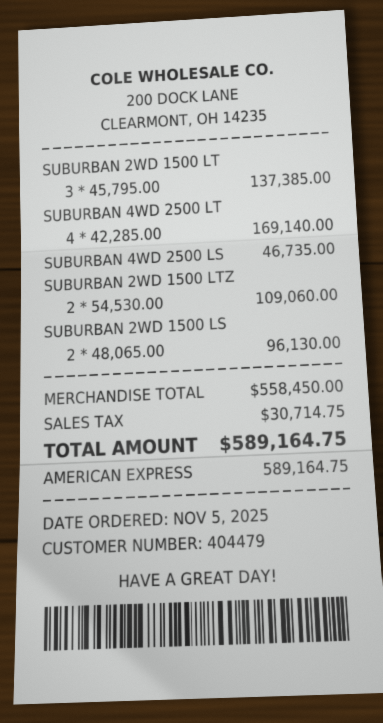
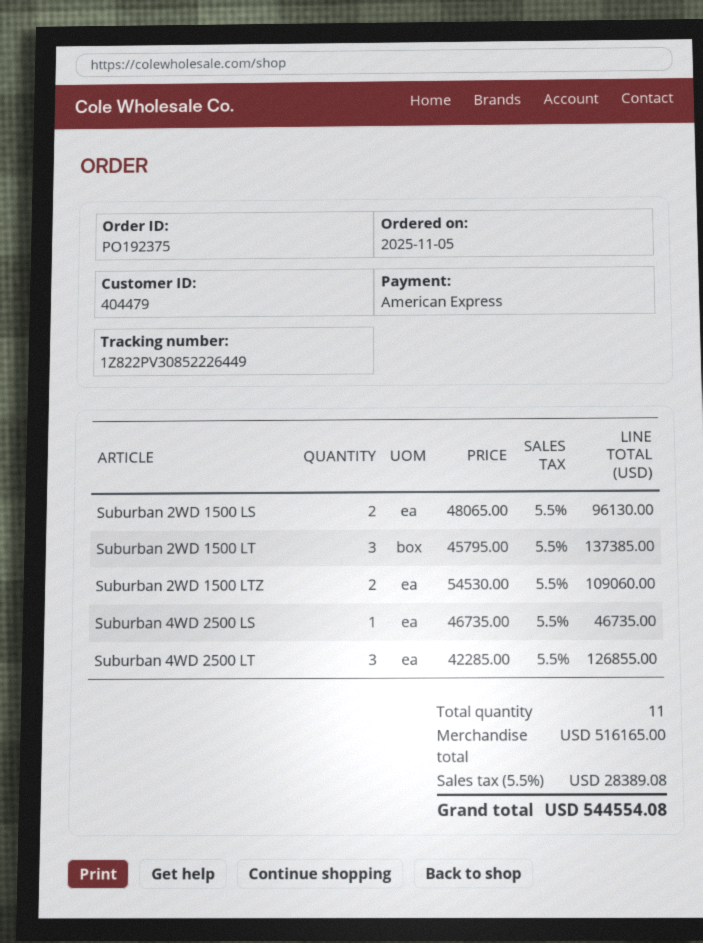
SUBURBAN 4WD 2500 LT: 4 x 42285.00 = 169140.00 -> 3 x 42285.00 = 126855.00
subtotal: 558450.00 -> 516165.00
tax: 30714.75 -> 28389.08
total: 589164.75 -> 544554.08

